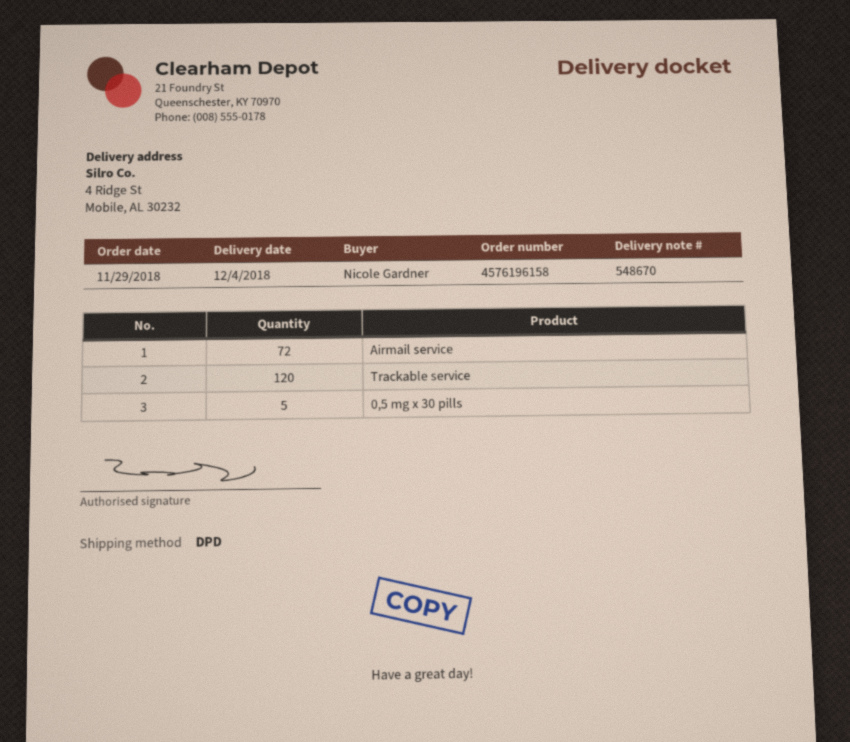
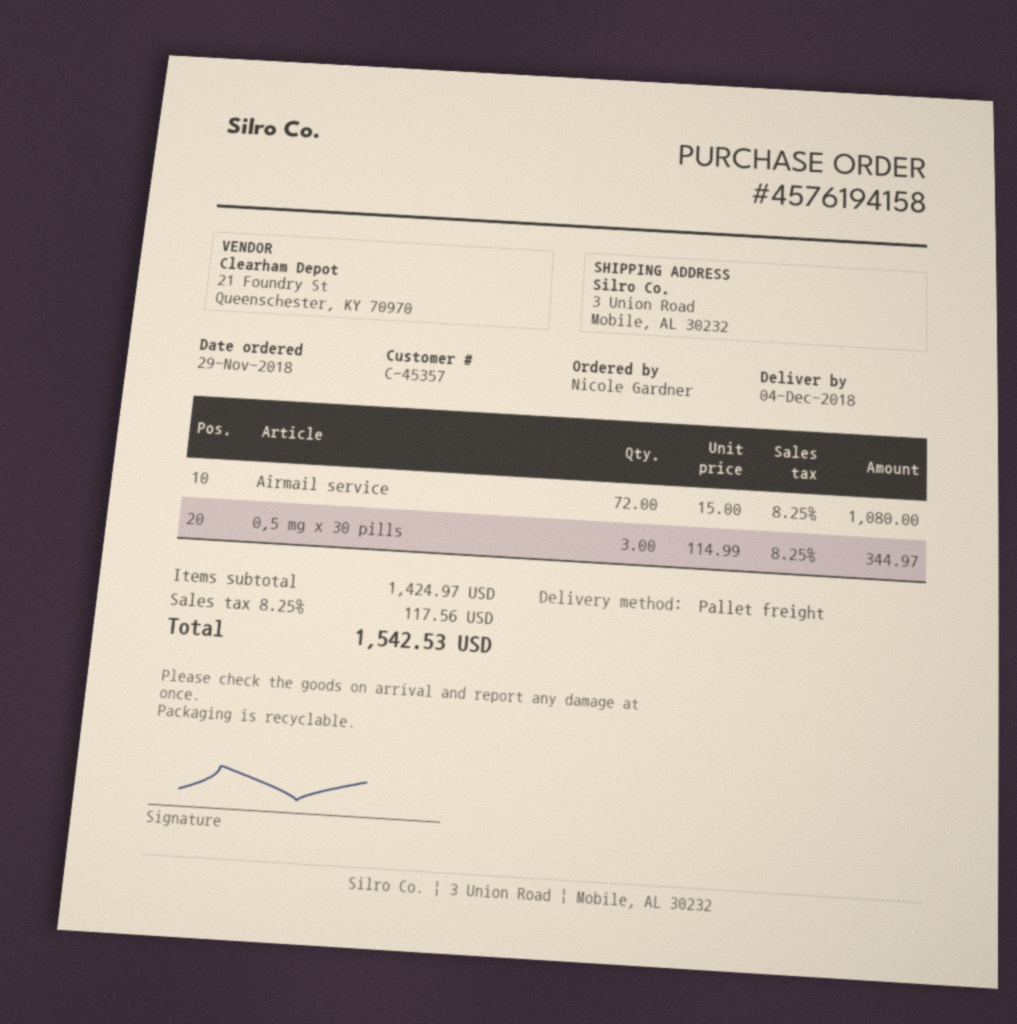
order number: 4576196158 -> 4576194158
shipping method: DPD -> pallet freight
ship to: 4 Ridge St, Mobile, AL 30232 -> 3 Union Road, Mobile, AL 30232
Trackable service: 120 -> none
0,5 mg x 30 pills: 5 -> 3

